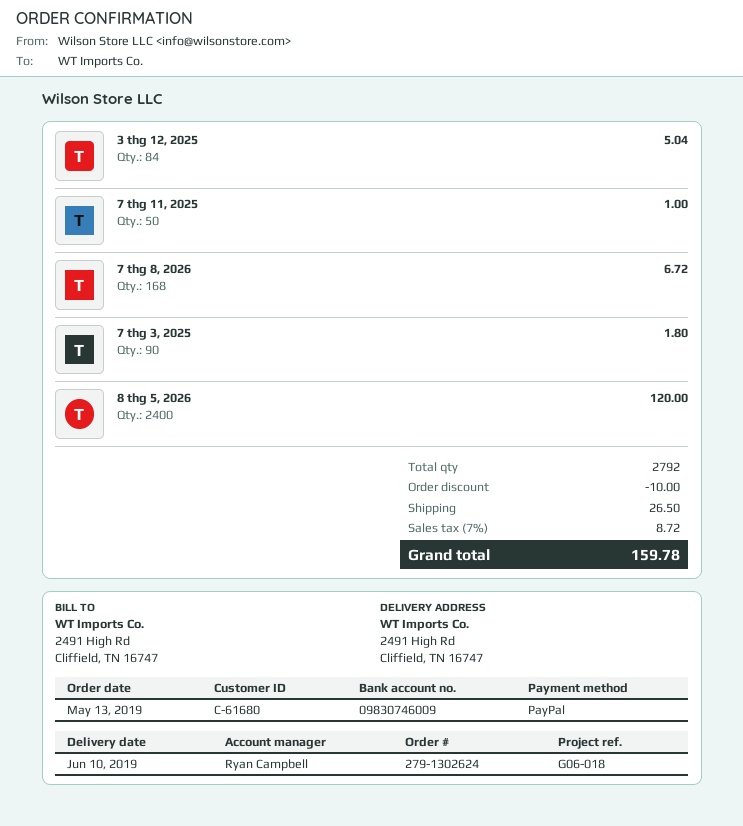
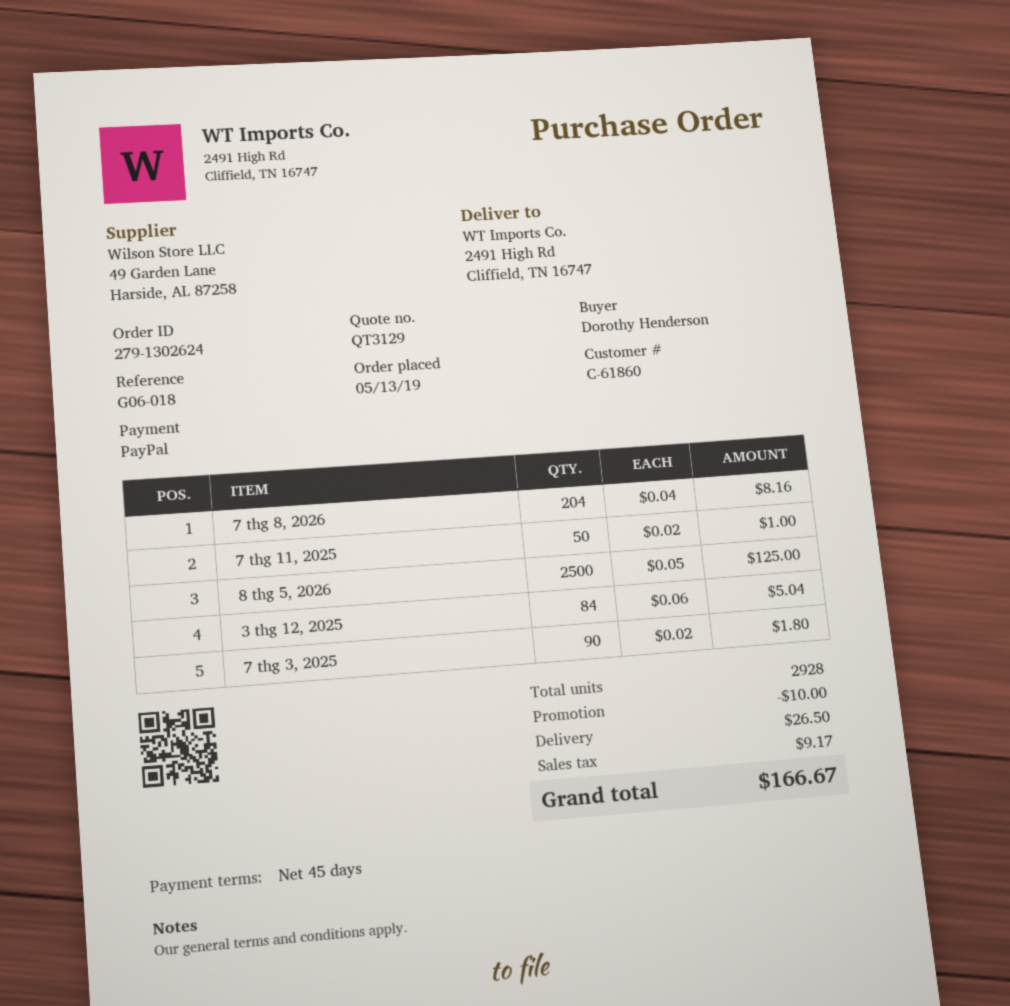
customer number: C-61680 -> C-61860
7 thg 8, 2026: 168 for 6.72 -> 204 for 8.16
8 thg 5, 2026: 2400 for 120.00 -> 2500 for 125.00
total quantity: 2792 -> 2928
tax: 8.72 -> 9.17
total: 159.78 -> 166.67

